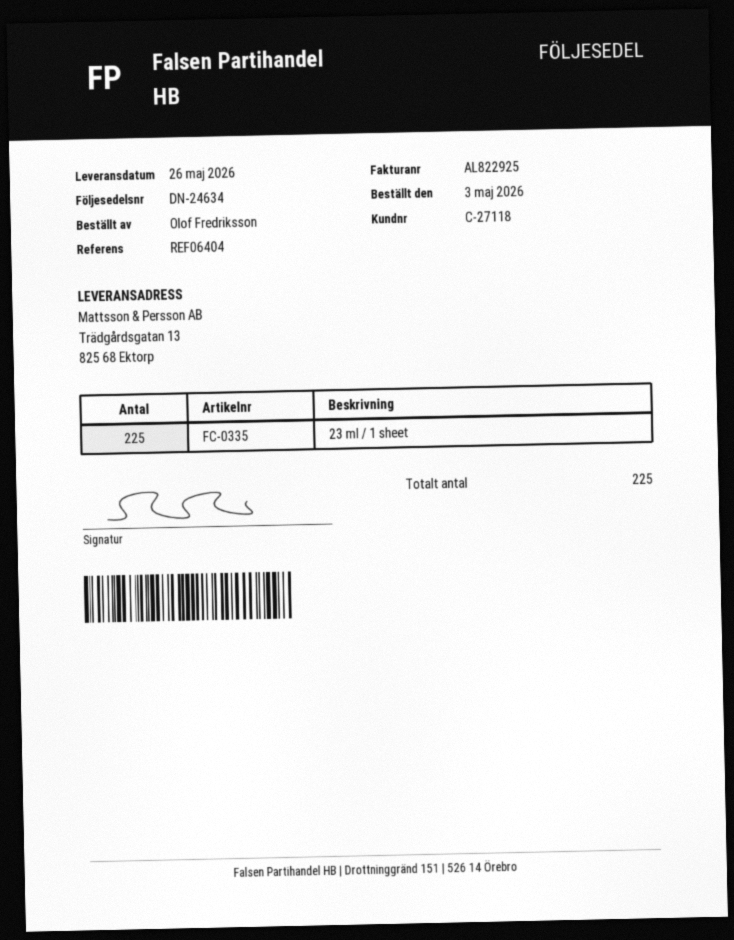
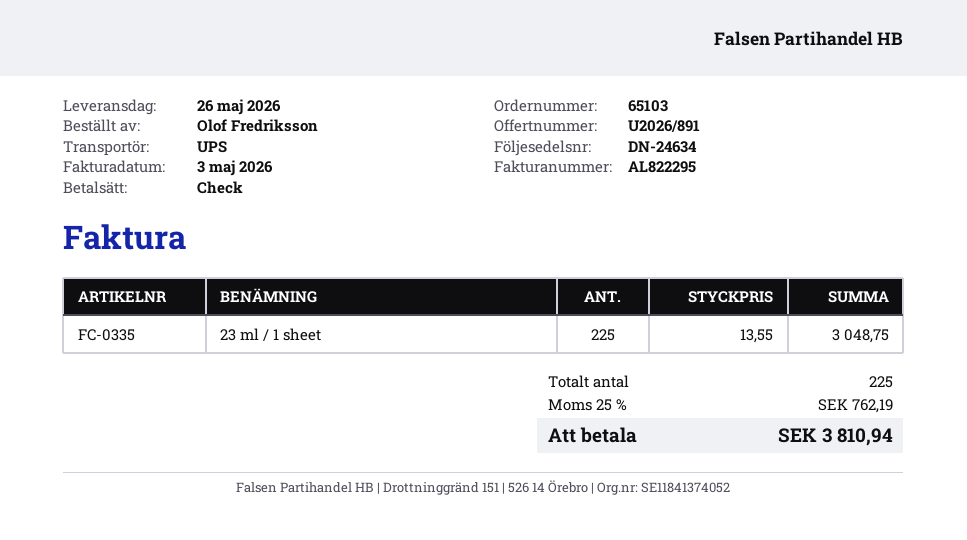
invoice number: AL822925 -> AL822295

